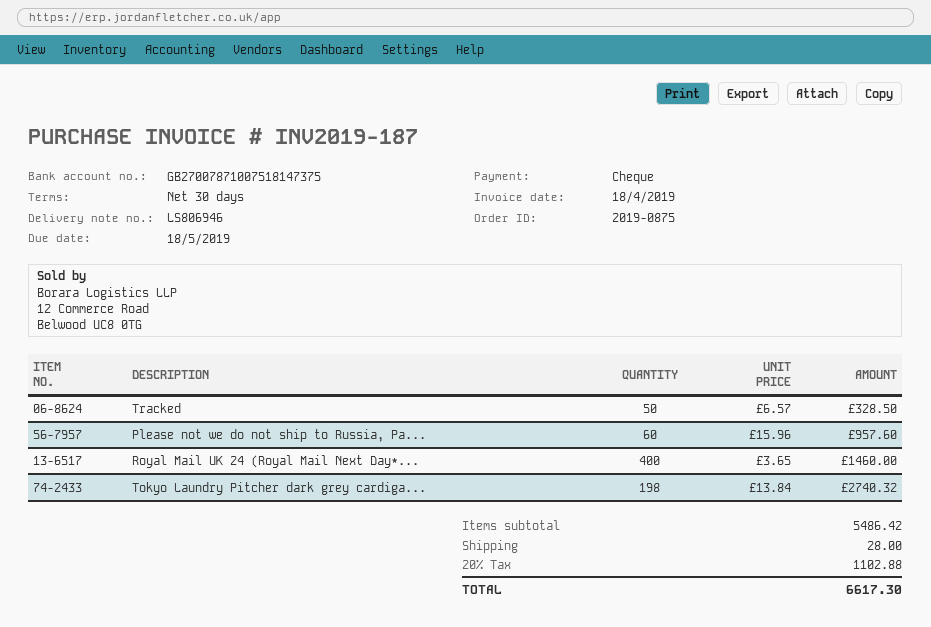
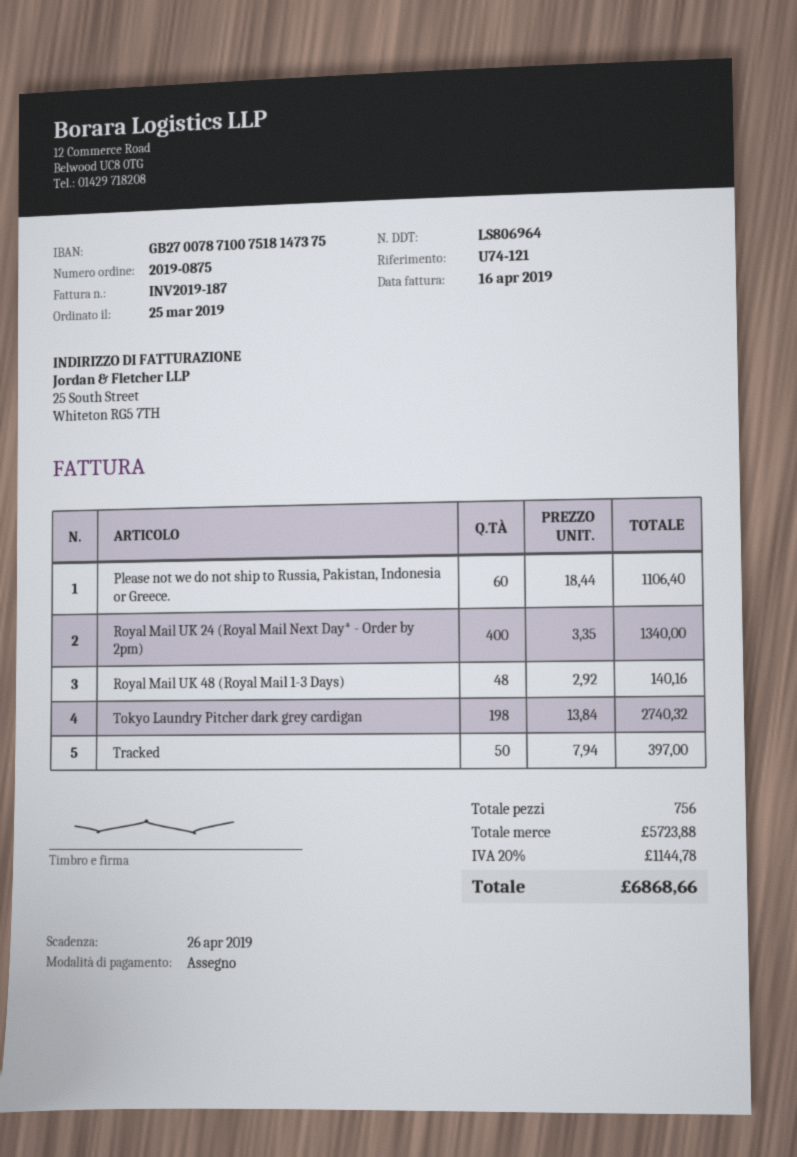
delivery note number: LS806946 -> LS806964
invoice date: 2019-04-18 -> 2019-04-16
due date: 2019-05-18 -> 2019-04-26
Tracked: 50 x 6.57 = 328.50 -> 50 x 7.94 = 397.00
Please not we do not ship to Russia, Pa...: 60 x 15.96 = 957.60 -> 60 x 18.44 = 1106.40
Royal Mail UK 24 (Royal Mail Next Day*...: 400 x 3.65 = 1460.00 -> 400 x 3.35 = 1340.00
Royal Mail UK 48 (Royal Mail 1-3 Days): none -> 48 x 2.92 = 140.16
subtotal: 5486.42 -> 5723.88
shipping: 28.00 -> none
tax: 20% = 1102.88 -> 20% = 1144.78
total: 6617.30 -> 6868.66

